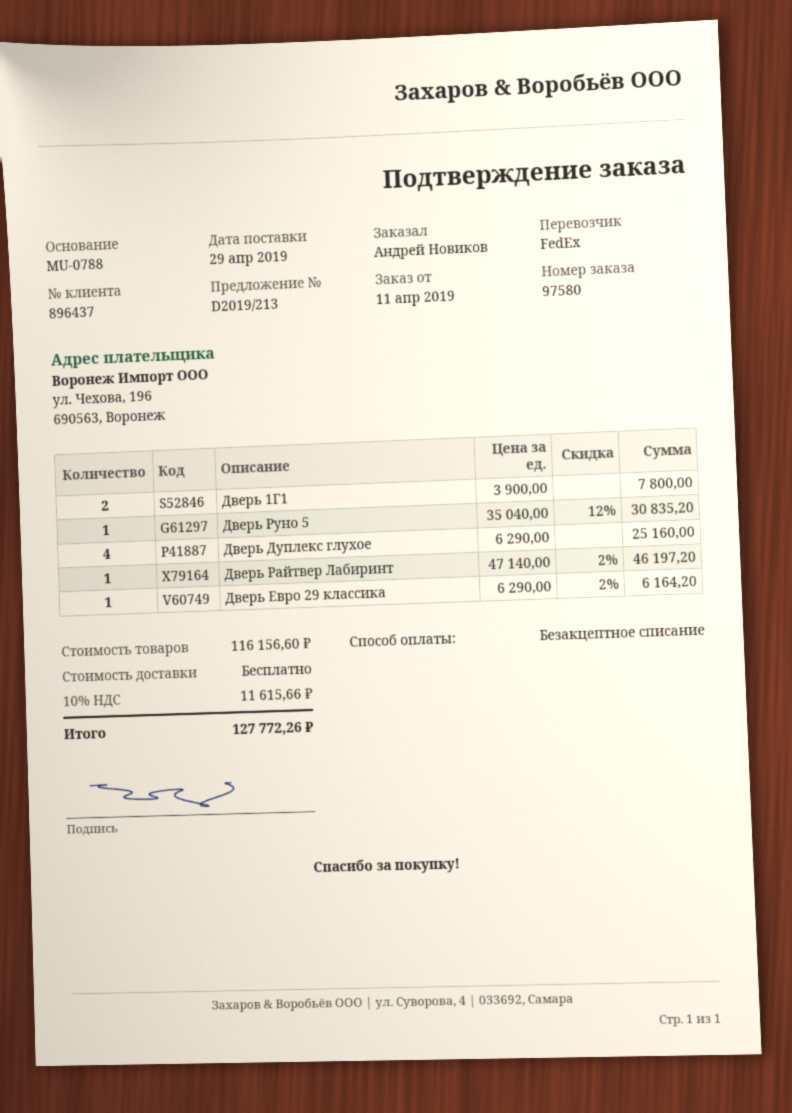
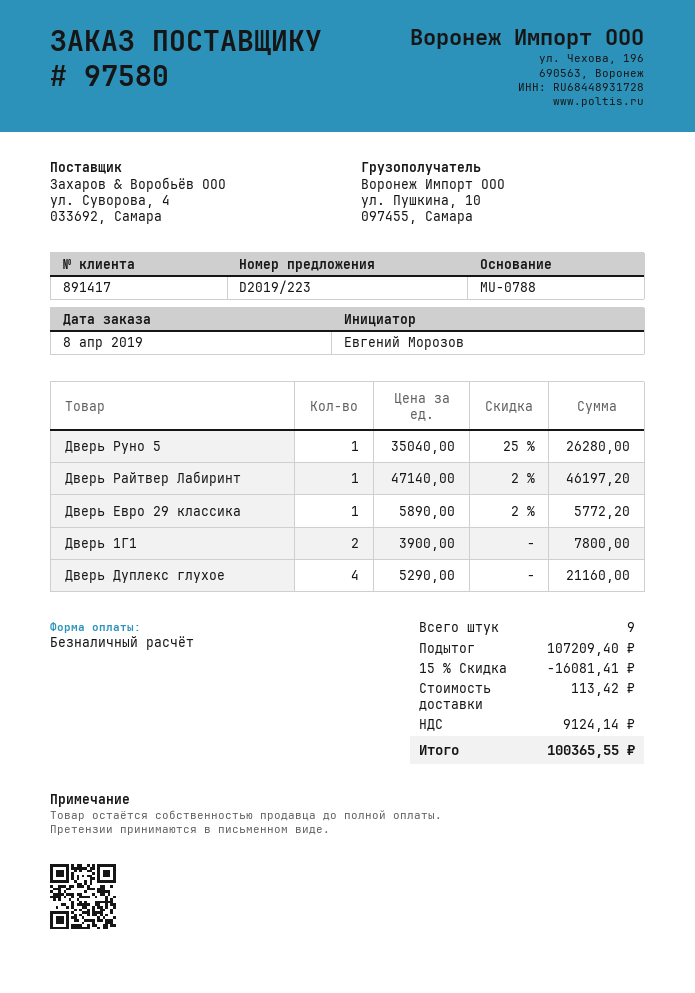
quote number: D2019/213 -> D2019/223
order date: 2019-04-11 -> 2019-04-08
customer number: 896437 -> 891417
ordered by: Андрей Новиков -> Евгений Морозов
payment method: direct debit -> bank transfer
Дверь Руно 5: 1 x 35040.00 - 12% = 30835.20 -> 1 x 35040.00 - 25% = 26280.00
Дверь Дуплекс глухое: 4 x 6290.00 = 25160.00 -> 4 x 5290.00 = 21160.00
Дверь Евро 29 классика: 1 x 6290.00 - 2% = 6164.20 -> 1 x 5890.00 - 2% = 5772.20
subtotal: 116156.60 -> 107209.40
discount: none -> 15% = 16081.41
shipping: 0.00 -> 113.42
tax: 11615.66 -> 9124.14
total: 127772.26 -> 100365.55

